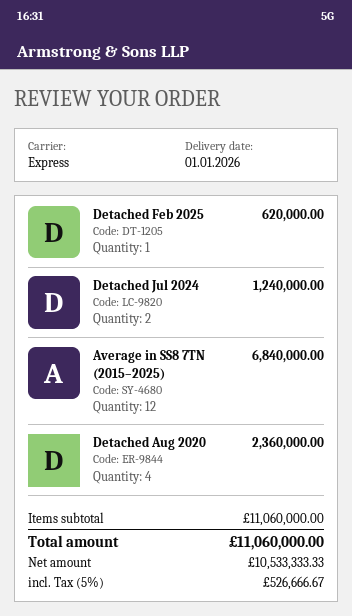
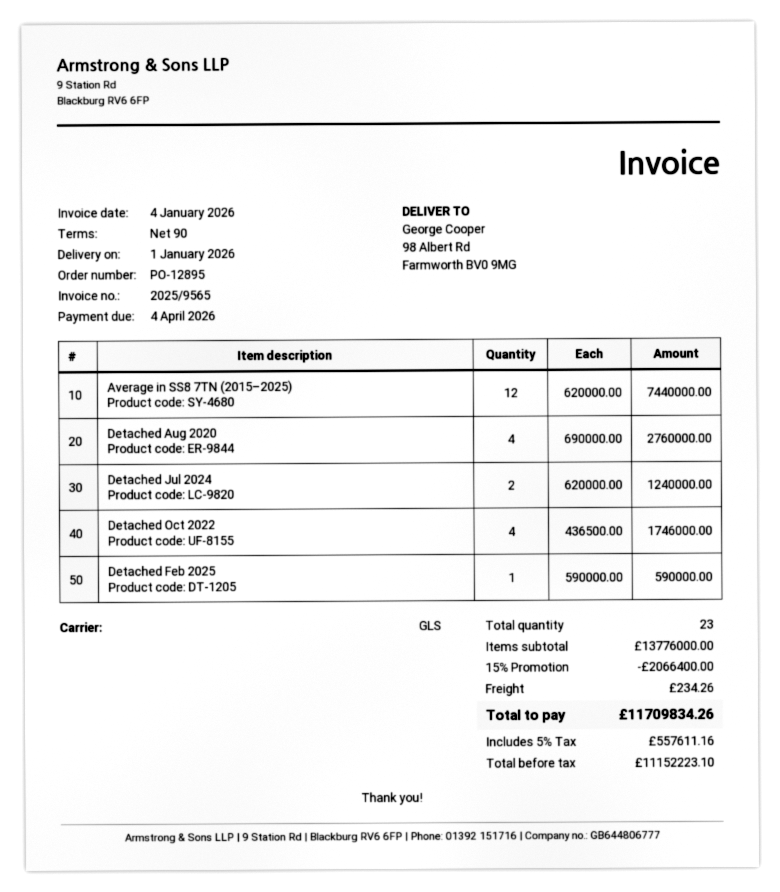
shipping method: express -> GLS
Detached Feb 2025: 1 for 620000.00 -> 1 for 590000.00
Average in SS8 7TN (2015–2025): 12 for 6840000.00 -> 12 for 7440000.00
Detached Aug 2020: 4 for 2360000.00 -> 4 for 2760000.00
Detached Oct 2022: none -> 4 for 1746000.00
subtotal: 11060000.00 -> 13776000.00
discount: none -> 15% = 2066400.00
shipping: none -> 234.26
net: 10533333.33 -> 11152223.10
tax: 5% = 526666.67 -> 5% = 557611.16
total: 11060000.00 -> 11709834.26

